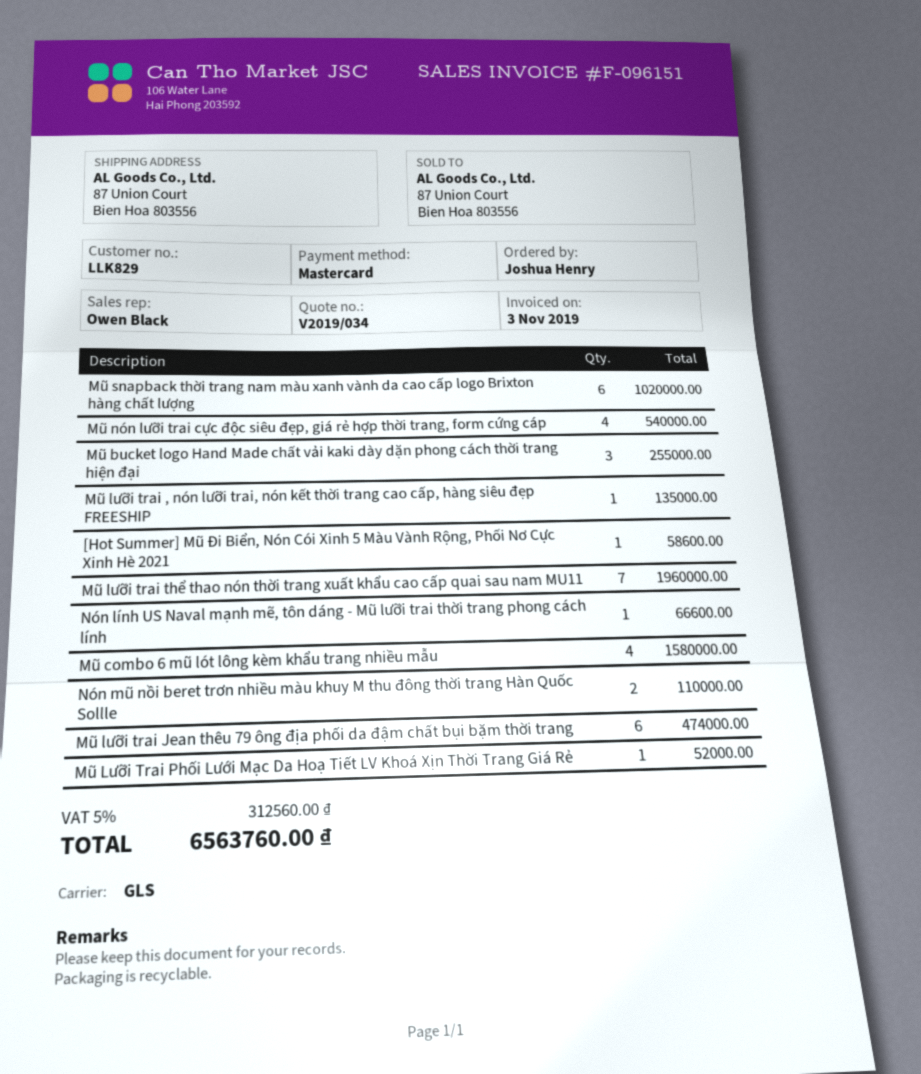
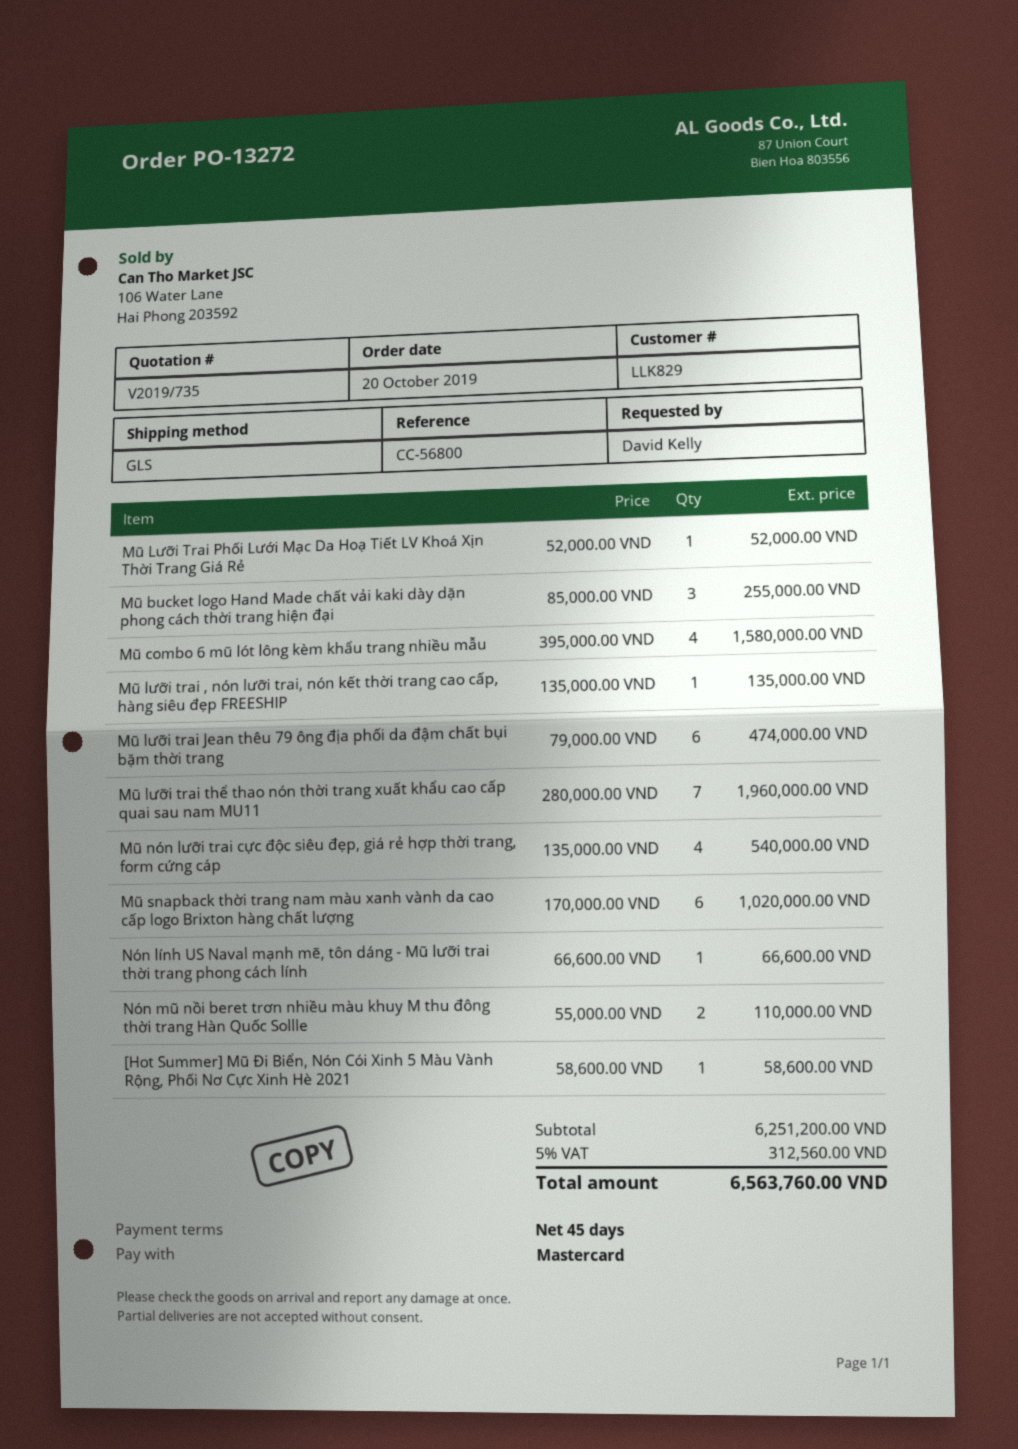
quote number: V2019/034 -> V2019/735
ordered by: Joshua Henry -> David Kelly

